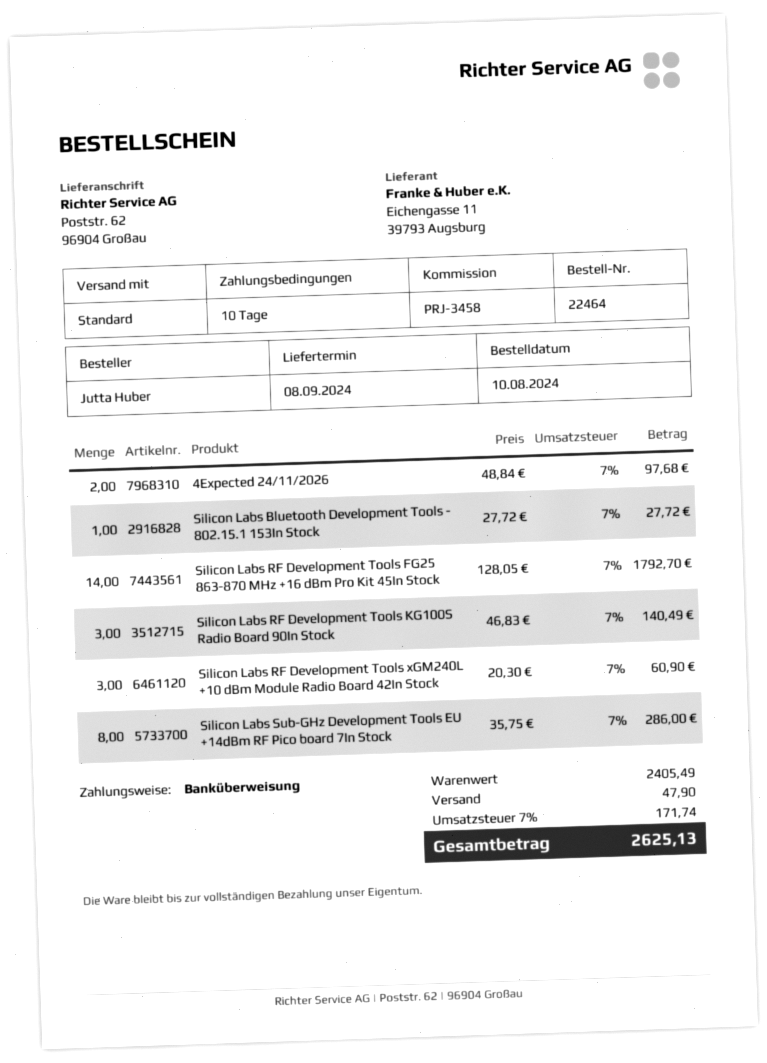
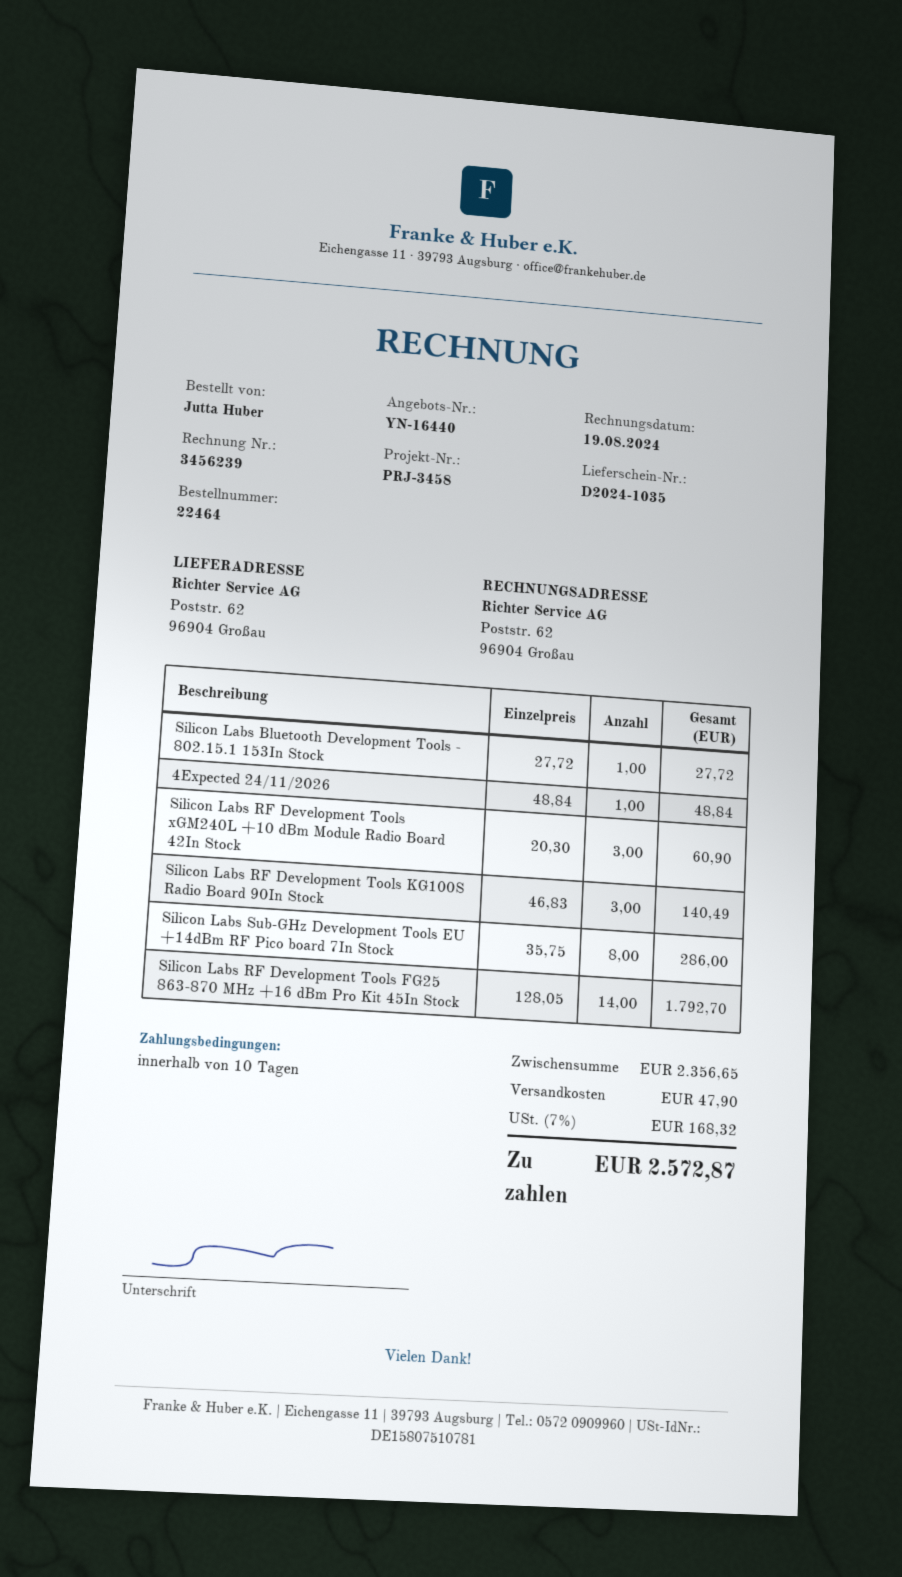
4Expected 24/11/2026: 2 x 48.84 = 97.68 -> 1 x 48.84 = 48.84
subtotal: 2405.49 -> 2356.65
tax: 7% = 171.74 -> 7% = 168.32
total: 2625.13 -> 2572.87

